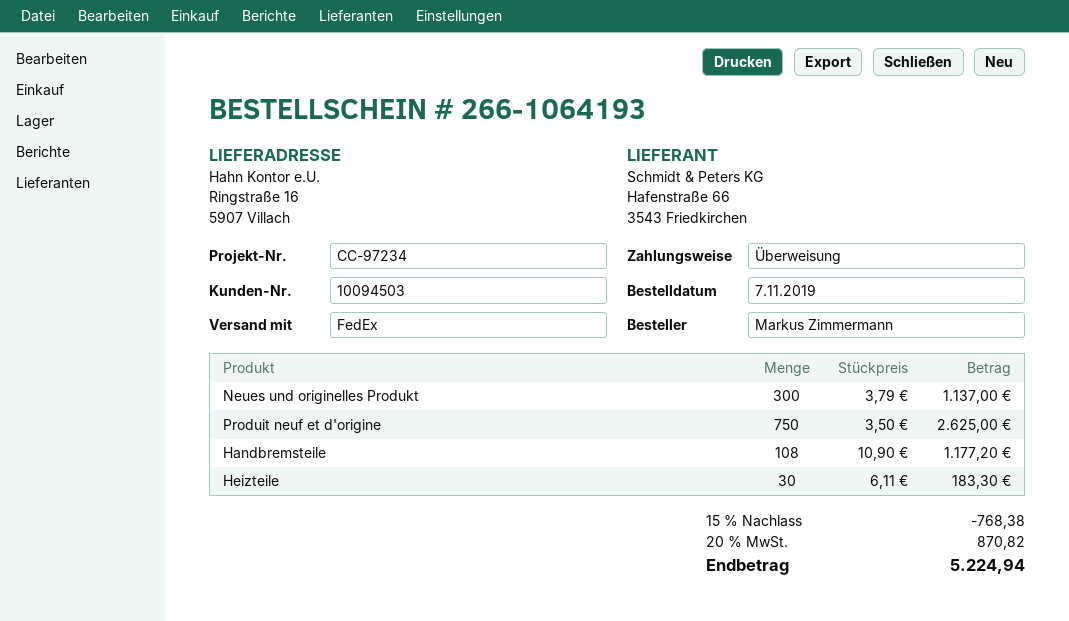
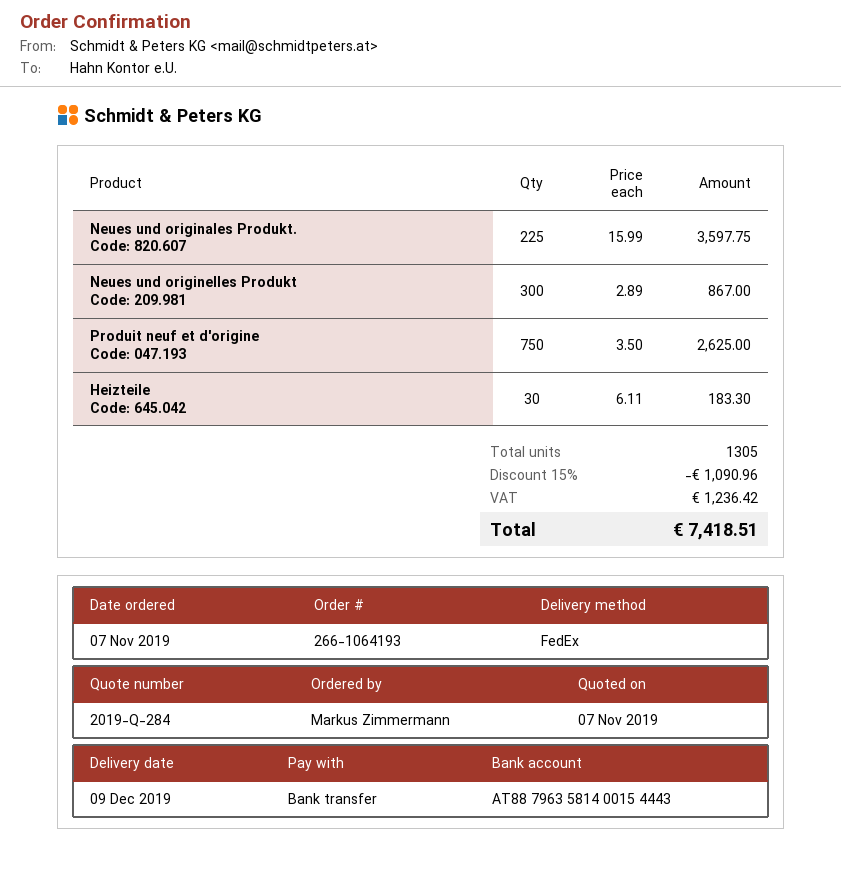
Neues und originelles Produkt: 300 x 3.79 = 1137.00 -> 300 x 2.89 = 867.00
Handbremsteile: 108 x 10.90 = 1177.20 -> none
Neues und originales Produkt.: none -> 225 x 15.99 = 3597.75
discount: 15% = 768.38 -> 15% = 1090.96
tax: 870.82 -> 1236.42
total: 5224.94 -> 7418.51

